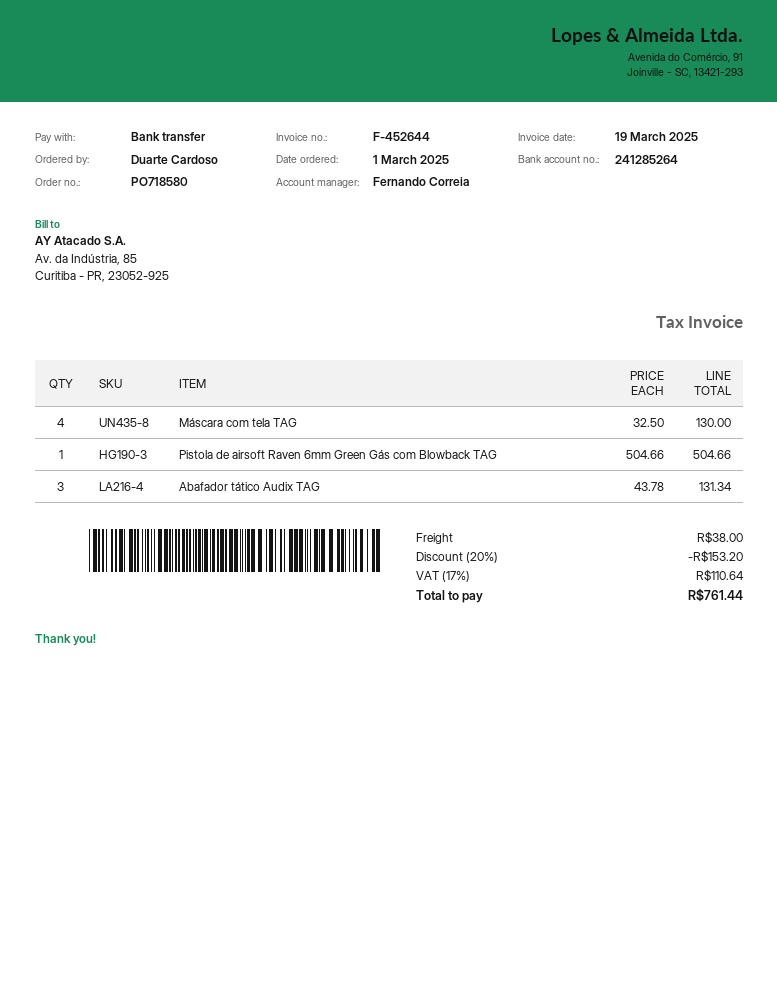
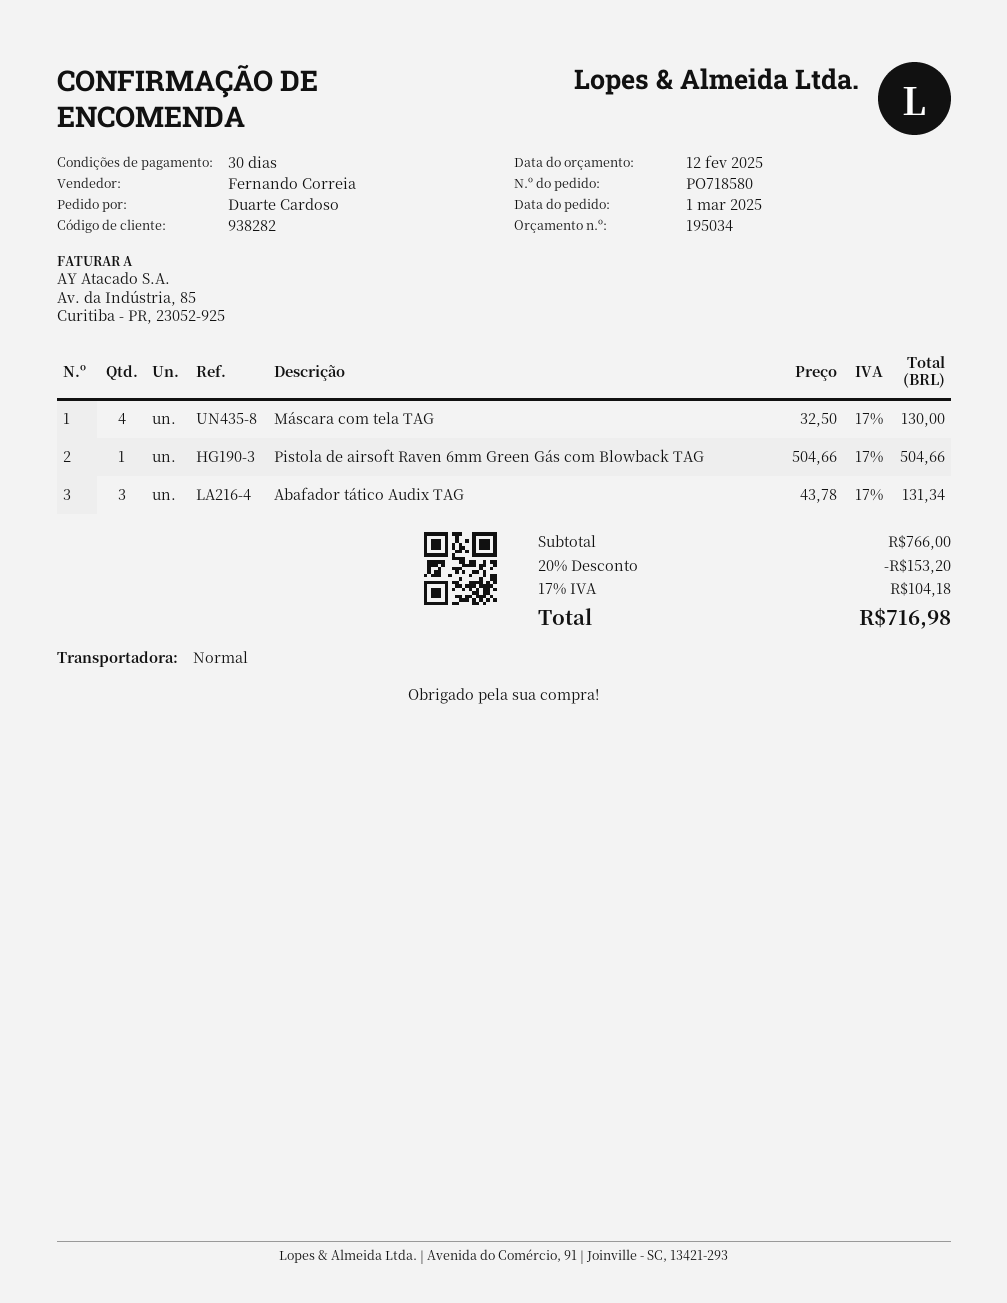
shipping: 38.00 -> none
tax: 17% = 110.64 -> 17% = 104.18
total: 761.44 -> 716.98

